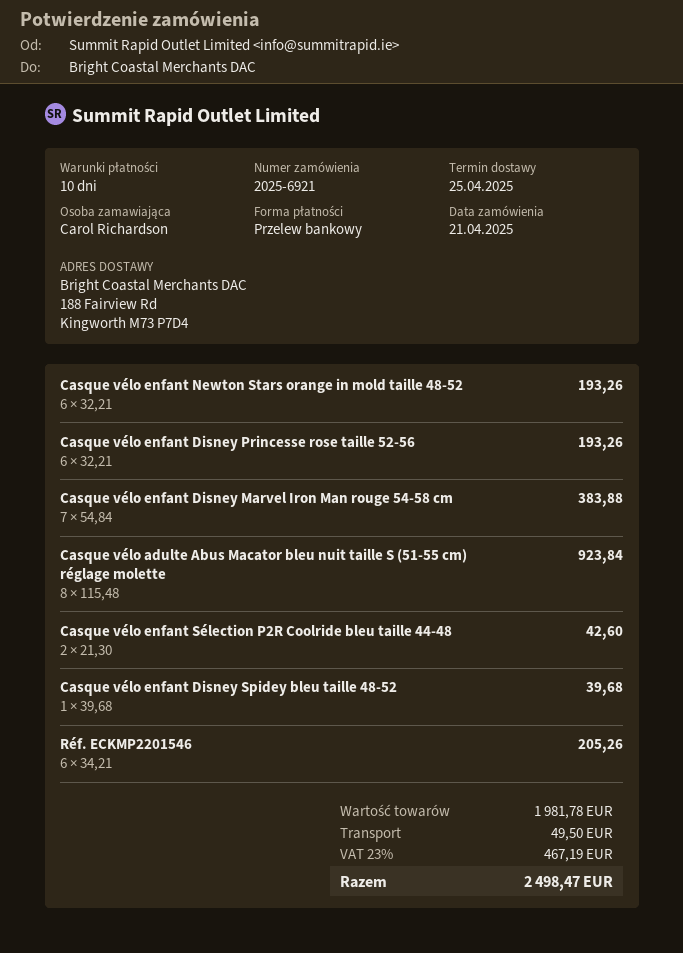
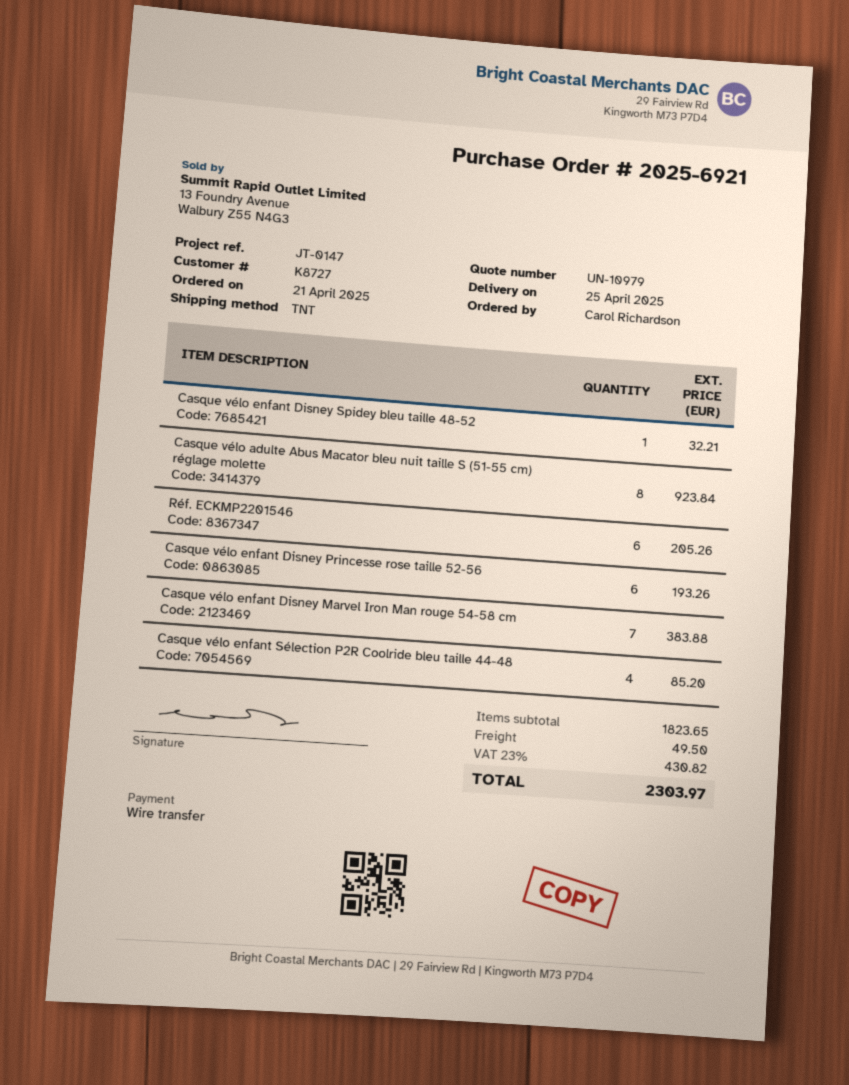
Casque vélo enfant Newton Stars orange in mold taille 48-52: 6 for 193.26 -> none
Casque vélo enfant Sélection P2R Coolride bleu taille 44-48: 2 for 42.60 -> 4 for 85.20
Casque vélo enfant Disney Spidey bleu taille 48-52: 1 for 39.68 -> 1 for 32.21
subtotal: 1981.78 -> 1823.65
tax: 23% = 467.19 -> 23% = 430.82
total: 2498.47 -> 2303.97

